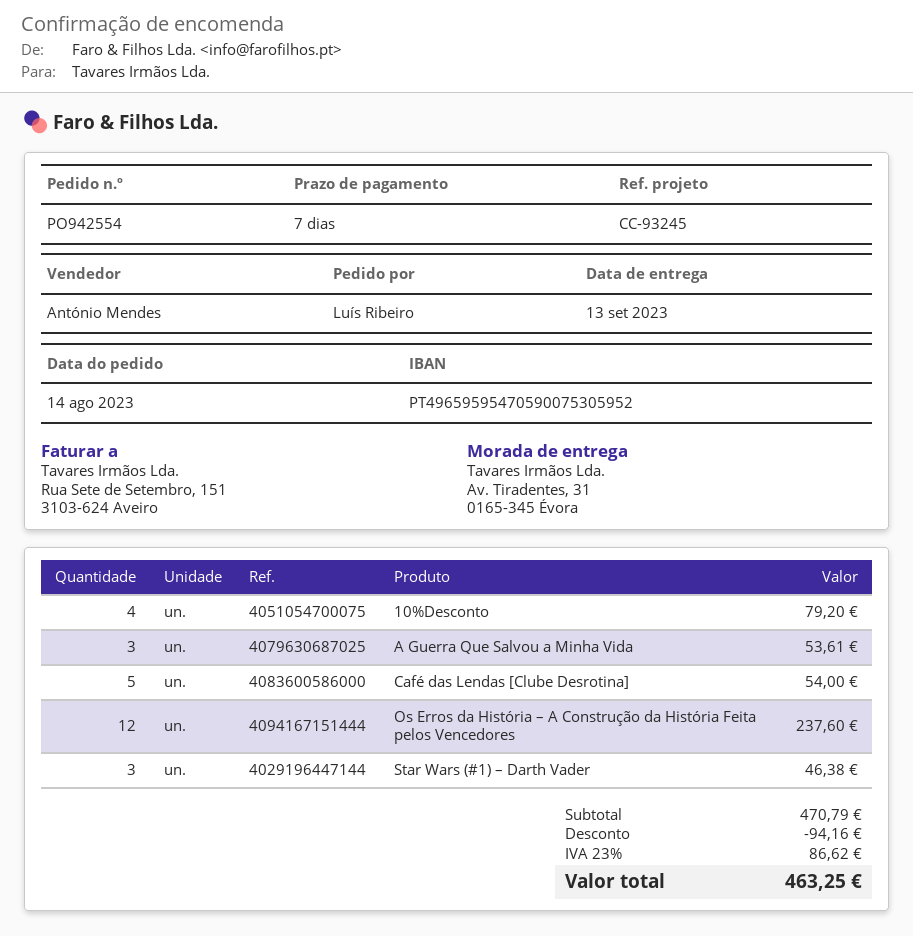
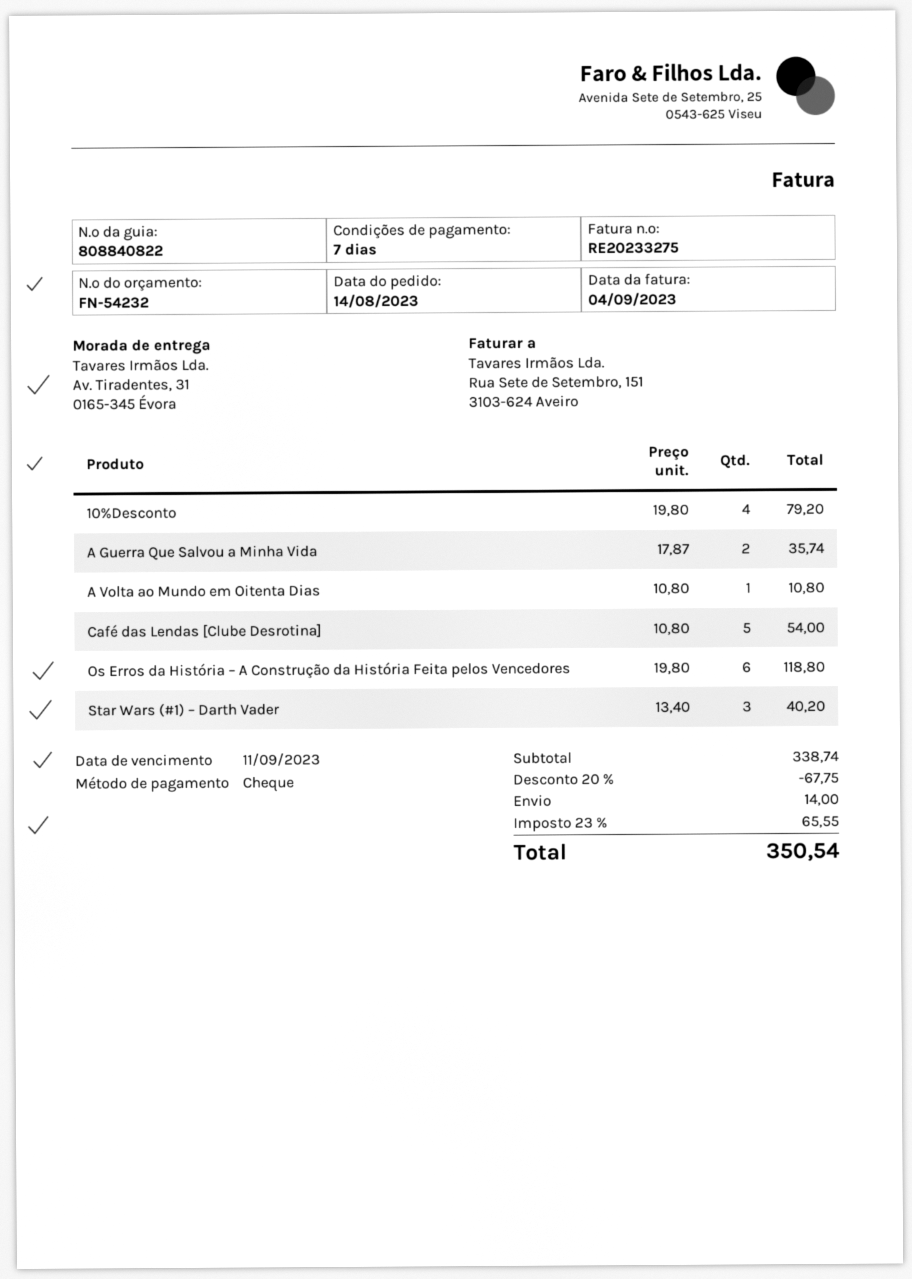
A Guerra Que Salvou a Minha Vida: 3 for 53.61 -> 2 for 35.74
Os Erros da História – A Construção da História Feita pelos Vencedores: 12 for 237.60 -> 6 for 118.80
Star Wars (#1) – Darth Vader: 3 for 46.38 -> 3 for 40.20
A Volta ao Mundo em Oitenta Dias: none -> 1 for 10.80
subtotal: 470.79 -> 338.74
discount: 94.16 -> 67.75
shipping: none -> 14.00
tax: 23% = 86.62 -> 23% = 65.55
total: 463.25 -> 350.54

